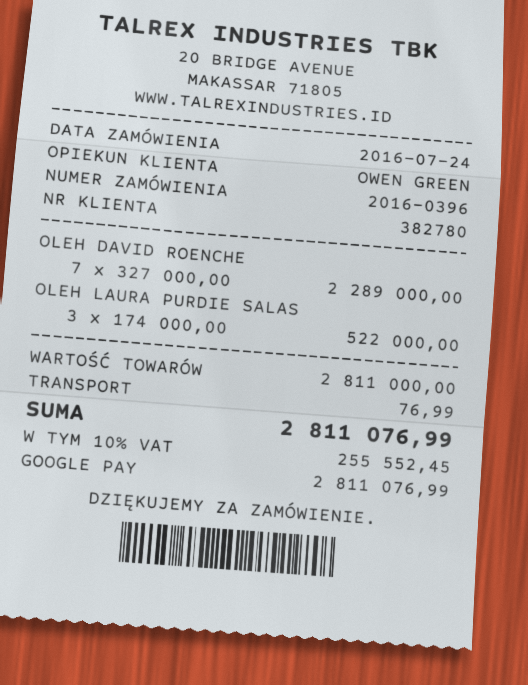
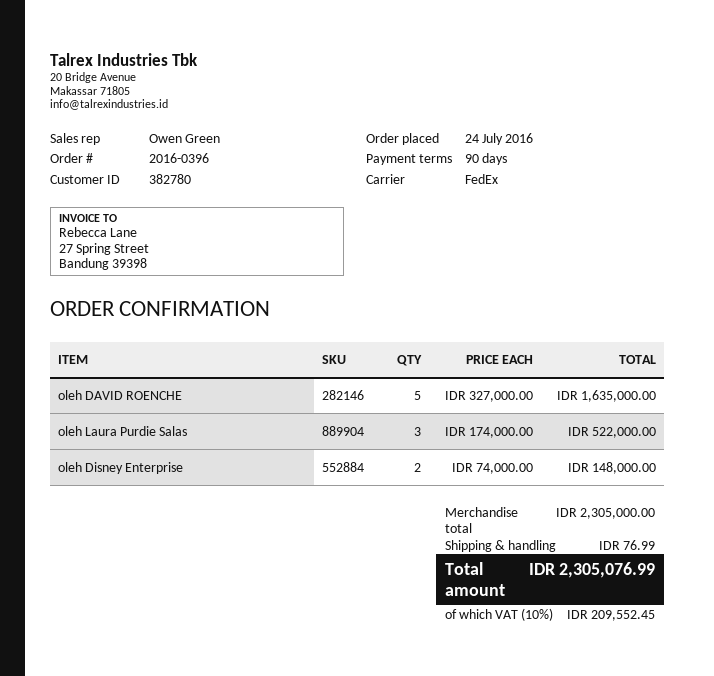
OLEH DAVID ROENCHE: 7 x 327000.00 = 2289000.00 -> 5 x 327000.00 = 1635000.00
oleh Disney Enterprise: none -> 2 x 74000.00 = 148000.00
subtotal: 2811000.00 -> 2305000.00
tax: 10% = 255552.45 -> 10% = 209552.45
total: 2811076.99 -> 2305076.99

